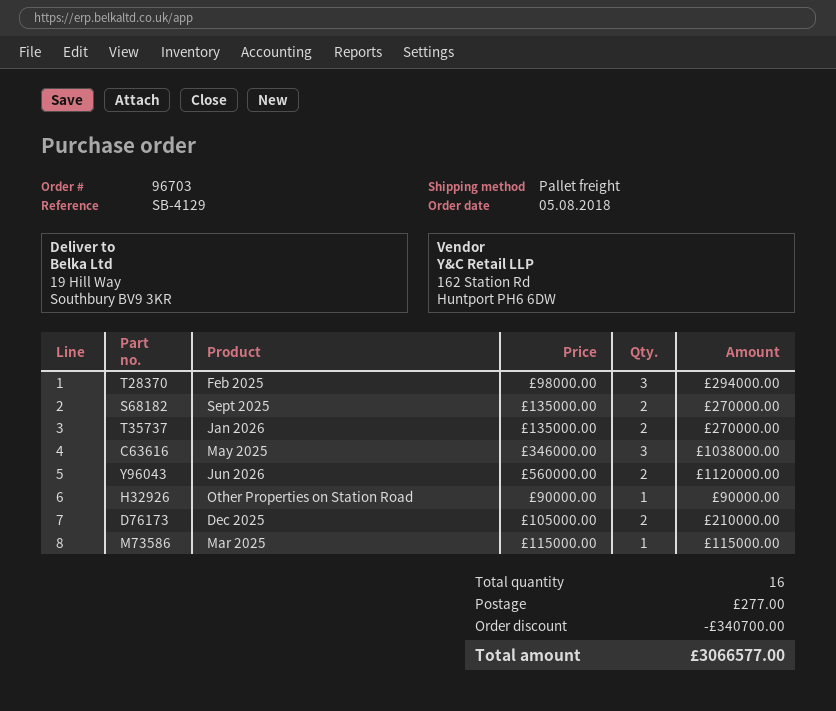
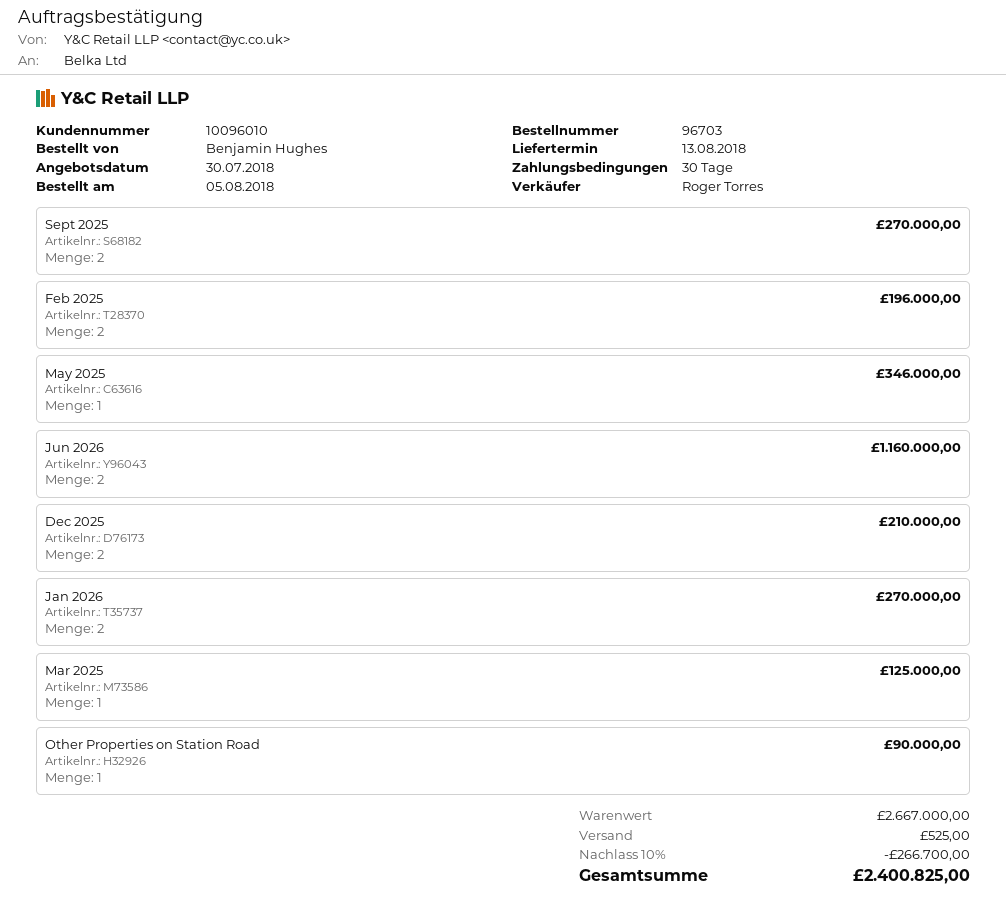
Feb 2025: 3 for 294000.00 -> 2 for 196000.00
May 2025: 3 for 1038000.00 -> 1 for 346000.00
Jun 2026: 2 for 1120000.00 -> 2 for 1160000.00
Mar 2025: 1 for 115000.00 -> 1 for 125000.00
discount: 340700.00 -> 266700.00
shipping: 277.00 -> 525.00
total: 3066577.00 -> 2400825.00

